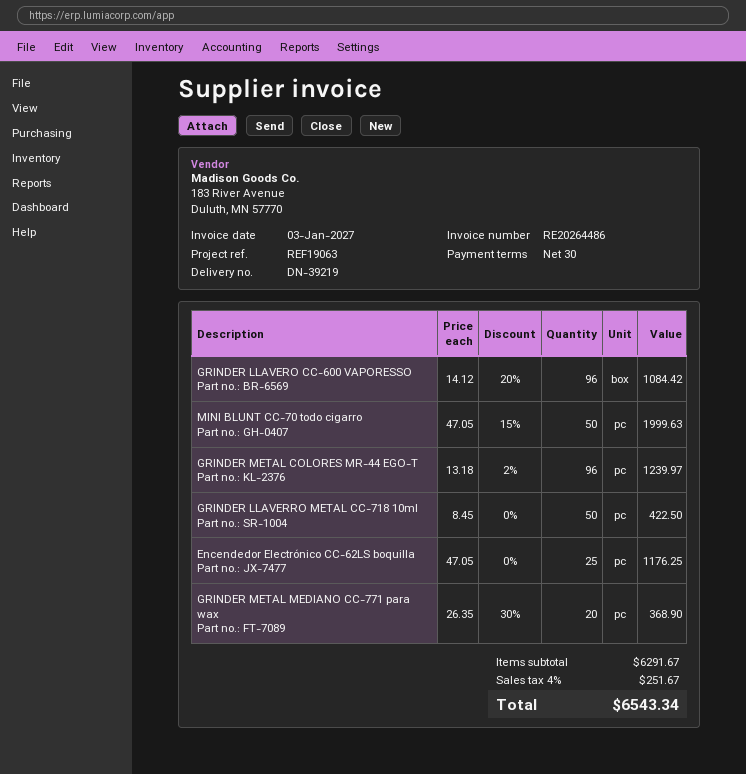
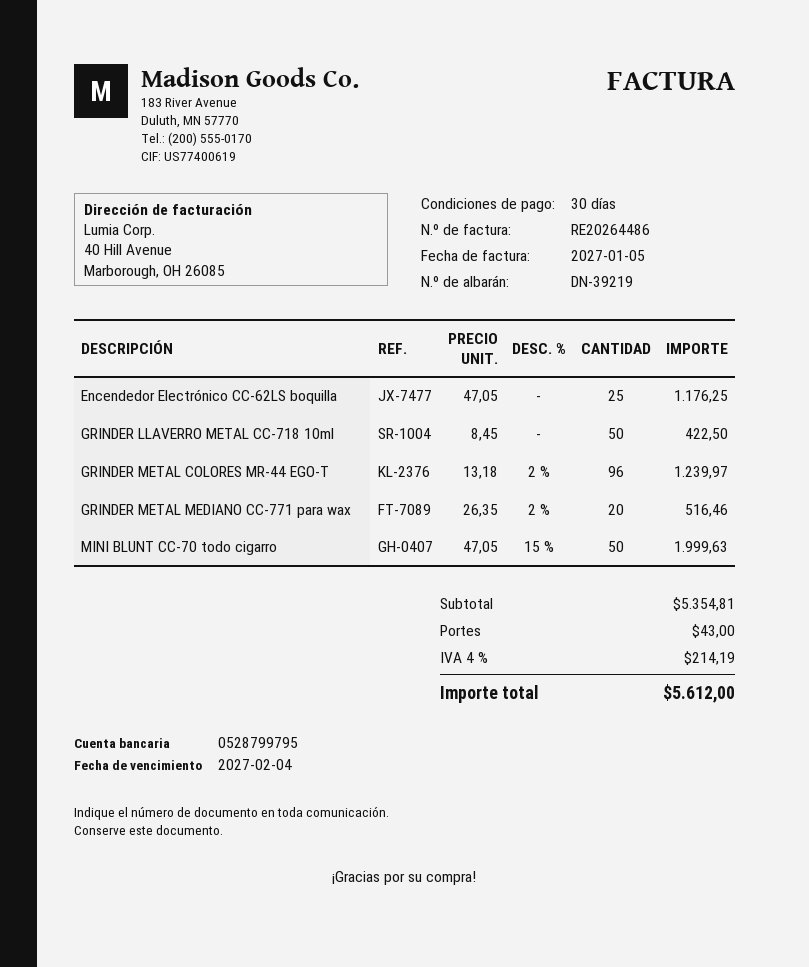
invoice date: 2027-01-03 -> 2027-01-05
GRINDER LLAVERO CC-600 VAPORESSO: 96 x 14.12 - 20% = 1084.42 -> none
GRINDER METAL MEDIANO CC-771 para wax: 20 x 26.35 - 30% = 368.90 -> 20 x 26.35 - 2% = 516.46
subtotal: 6291.67 -> 5354.81
shipping: none -> 43.00
tax: 4% = 251.67 -> 4% = 214.19
total: 6543.34 -> 5612.00

